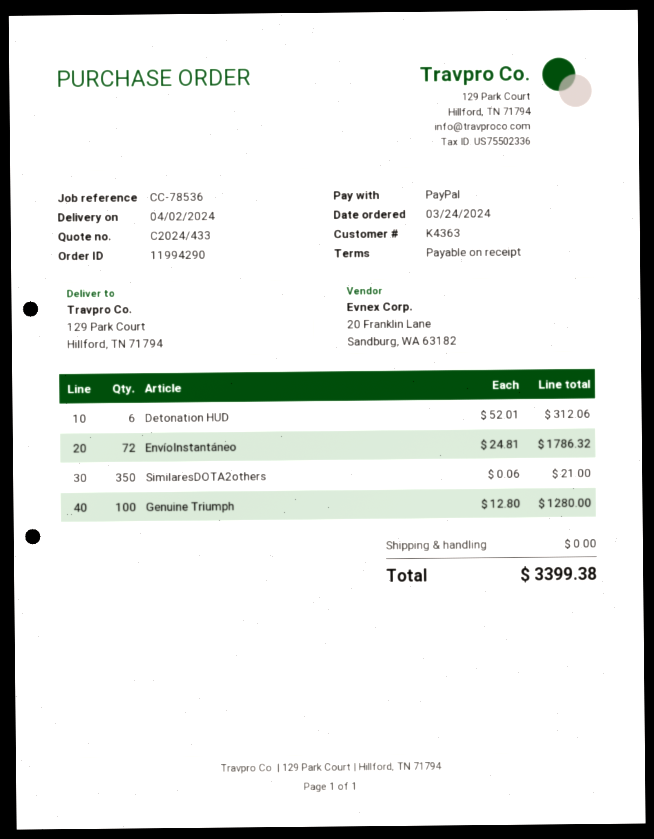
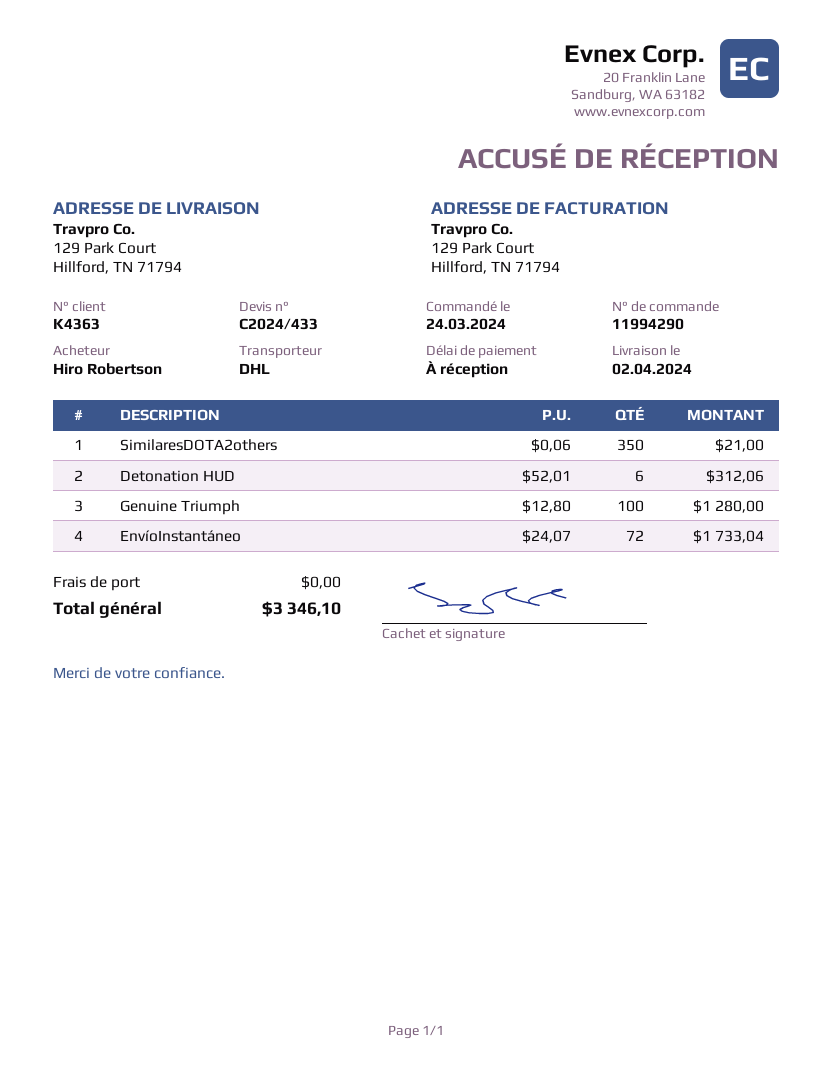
EnvíoInstantáneo: 72 x 24.81 = 1786.32 -> 72 x 24.07 = 1733.04
total: 3399.38 -> 3346.10

